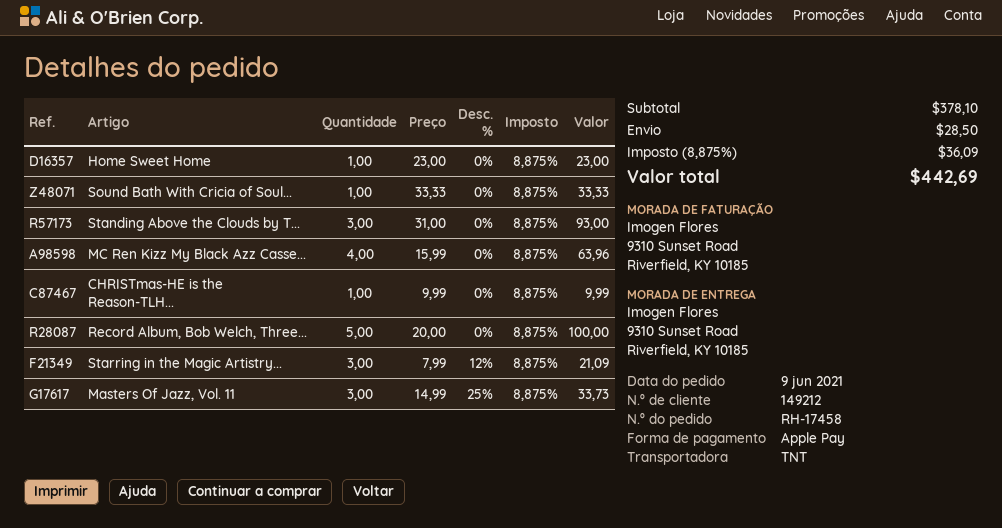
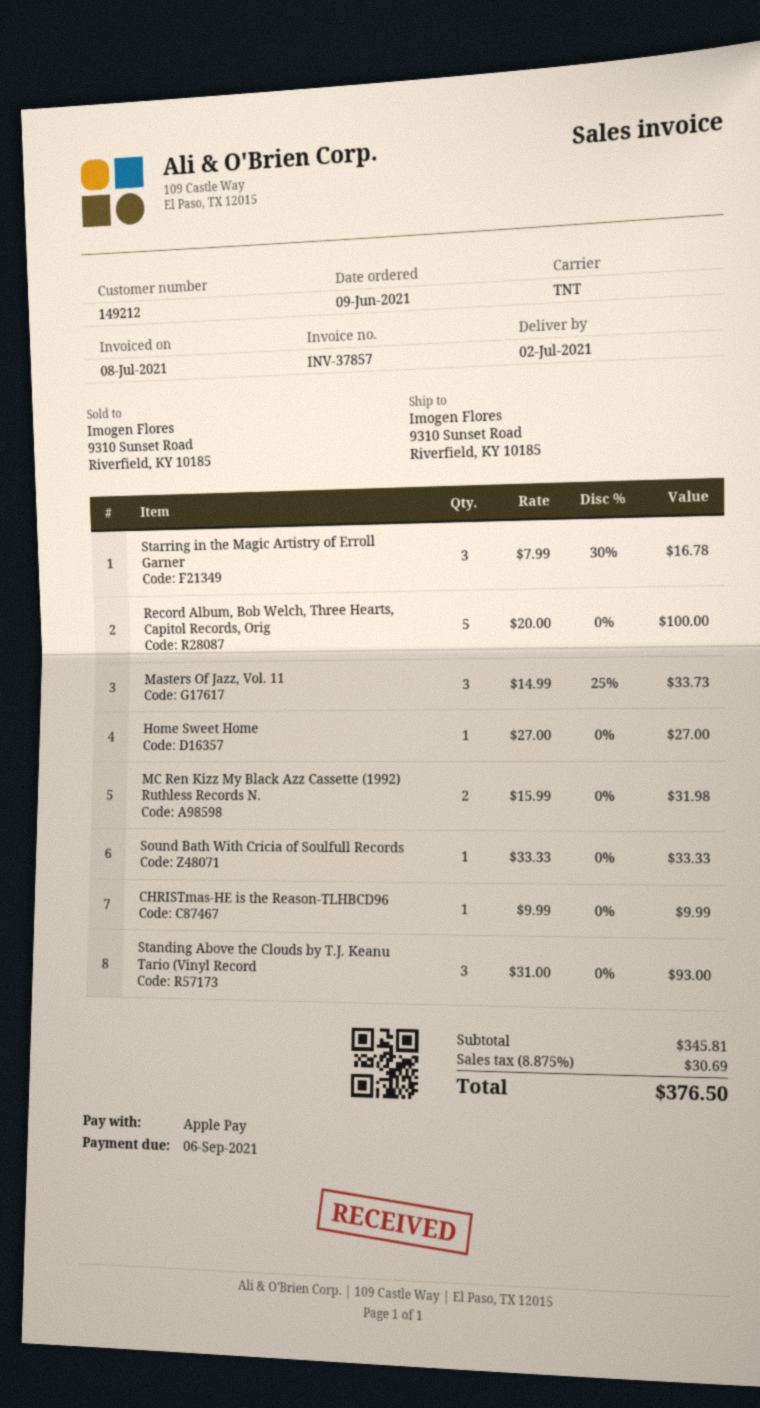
Home Sweet Home: 1 x 23.00 = 23.00 -> 1 x 27.00 = 27.00
MC Ren Kizz My Black Azz Casse...: 4 x 15.99 = 63.96 -> 2 x 15.99 = 31.98
Starring in the Magic Artistry...: 3 x 7.99 - 12% = 21.09 -> 3 x 7.99 - 30% = 16.78
subtotal: 378.10 -> 345.81
shipping: 28.50 -> none
tax: 8.875% = 36.09 -> 8.875% = 30.69
total: 442.69 -> 376.50

